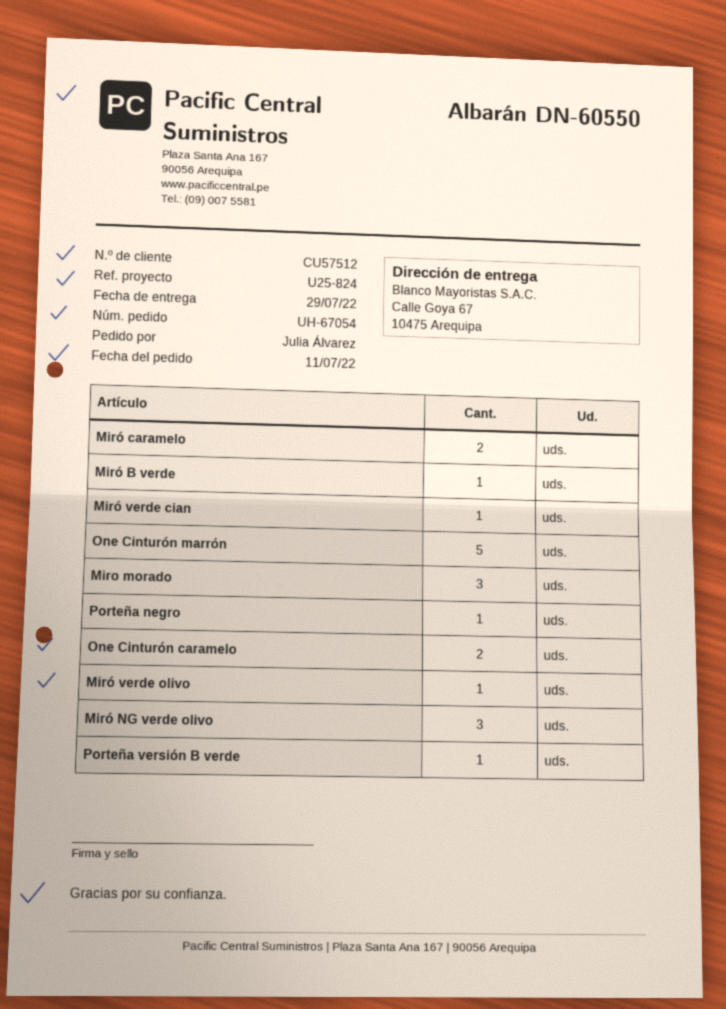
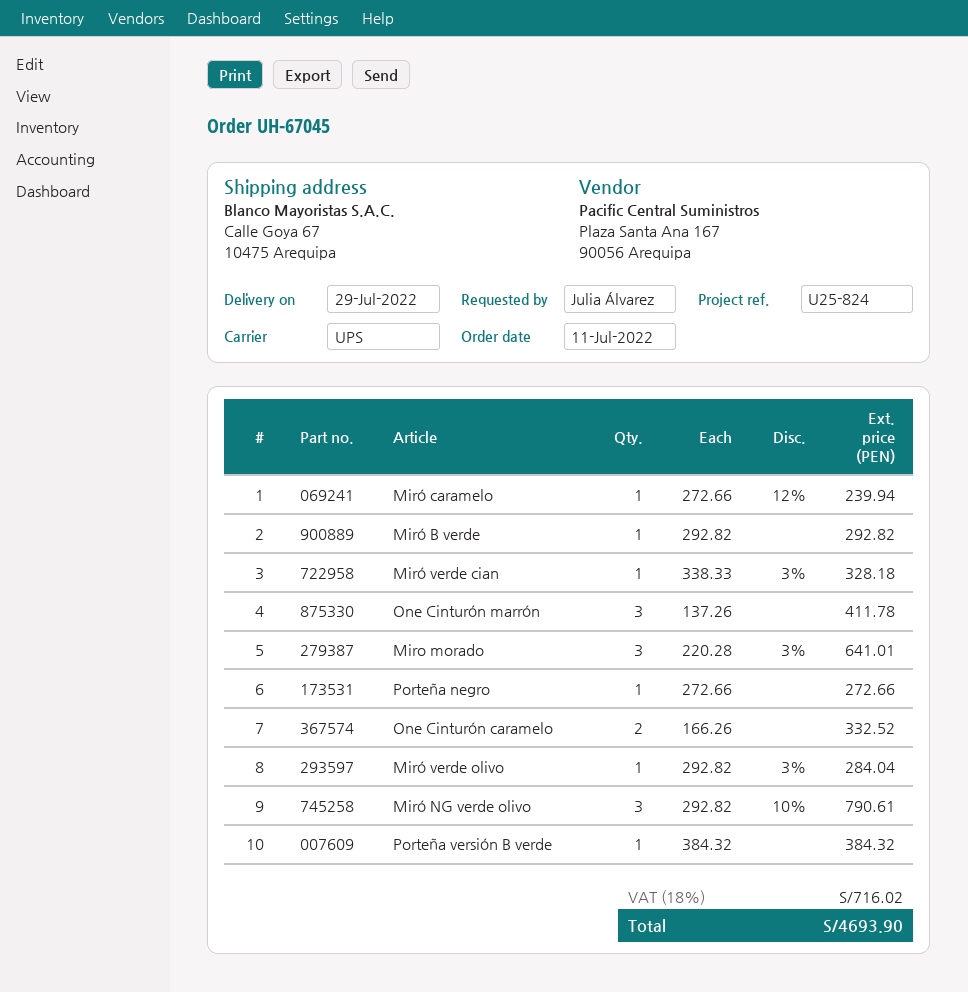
order number: UH-67054 -> UH-67045
Miró caramelo: 2 -> 1
One Cinturón marrón: 5 -> 3

